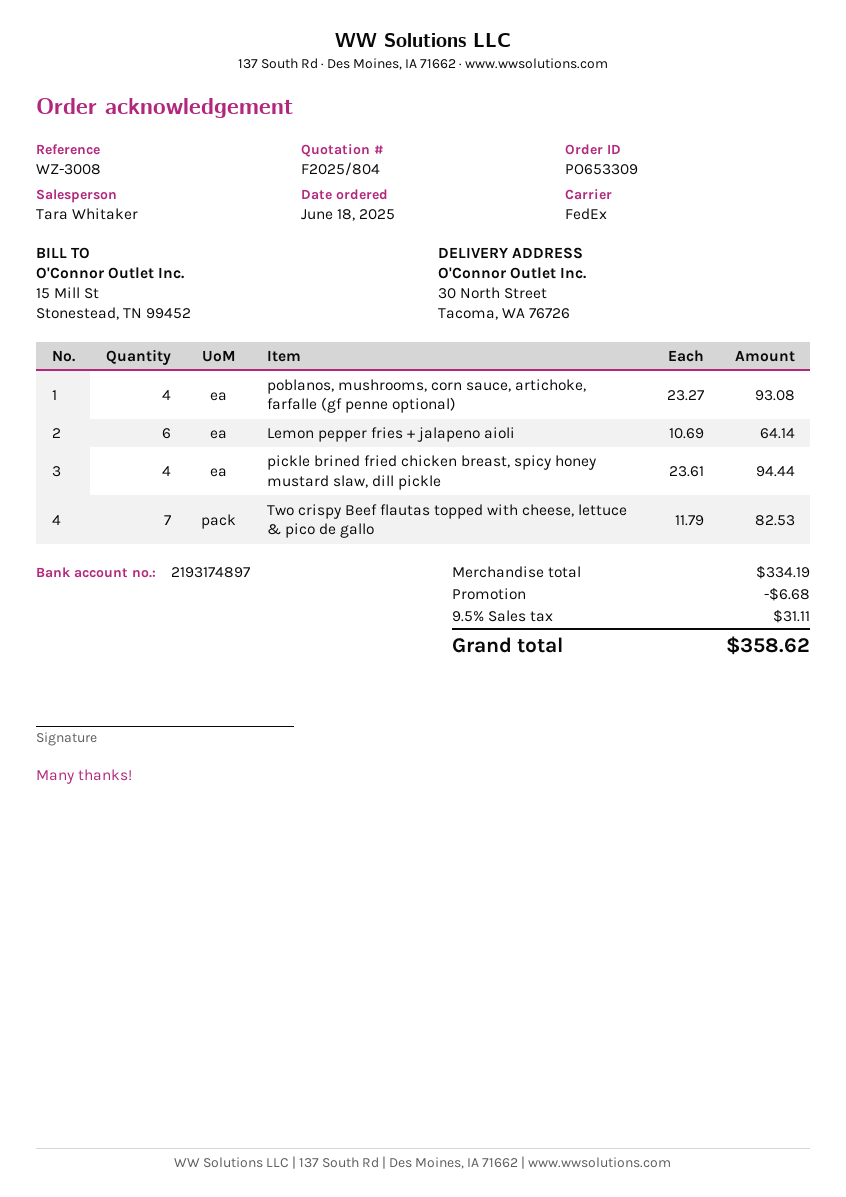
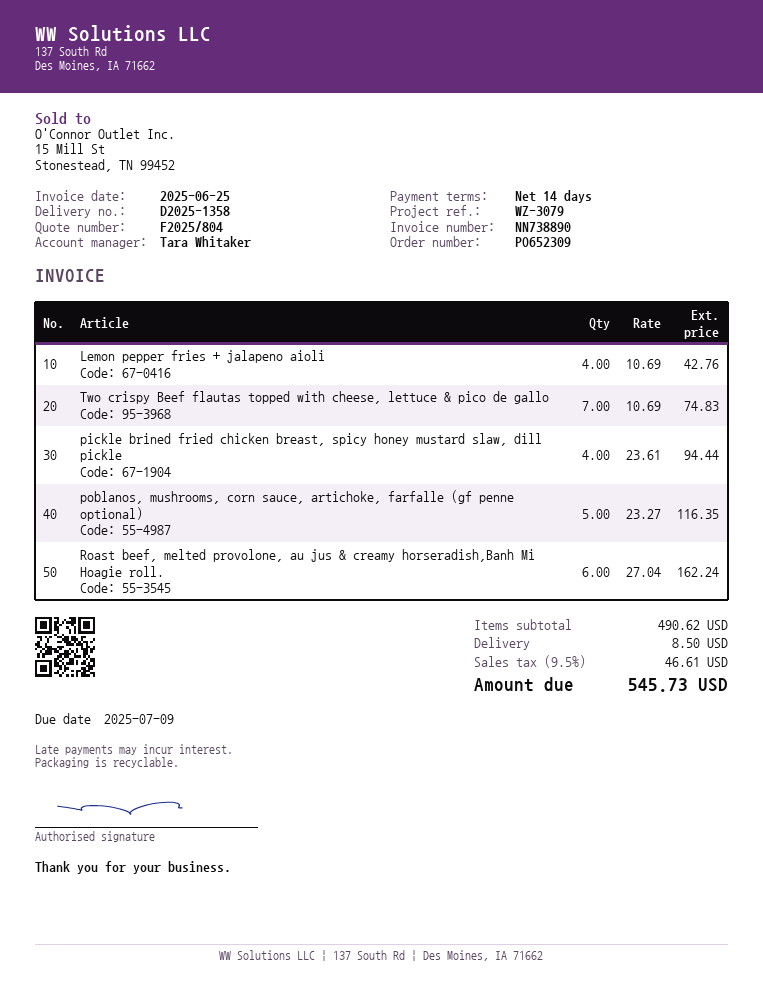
order number: PO653309 -> PO652309
reference: WZ-3008 -> WZ-3079
poblanos, mushrooms, corn sauce, artichoke, farfalle (gf penne optional): 4 x 23.27 = 93.08 -> 5 x 23.27 = 116.35
Lemon pepper fries + jalapeno aioli: 6 x 10.69 = 64.14 -> 4 x 10.69 = 42.76
Two crispy Beef flautas topped with cheese, lettuce & pico de gallo: 7 x 11.79 = 82.53 -> 7 x 10.69 = 74.83
Roast beef, melted provolone, au jus & creamy horseradish,Banh Mi Hoagie roll.: none -> 6 x 27.04 = 162.24
subtotal: 334.19 -> 490.62
discount: 6.68 -> none
shipping: none -> 8.50
tax: 9.5% = 31.11 -> 9.5% = 46.61
total: 358.62 -> 545.73

